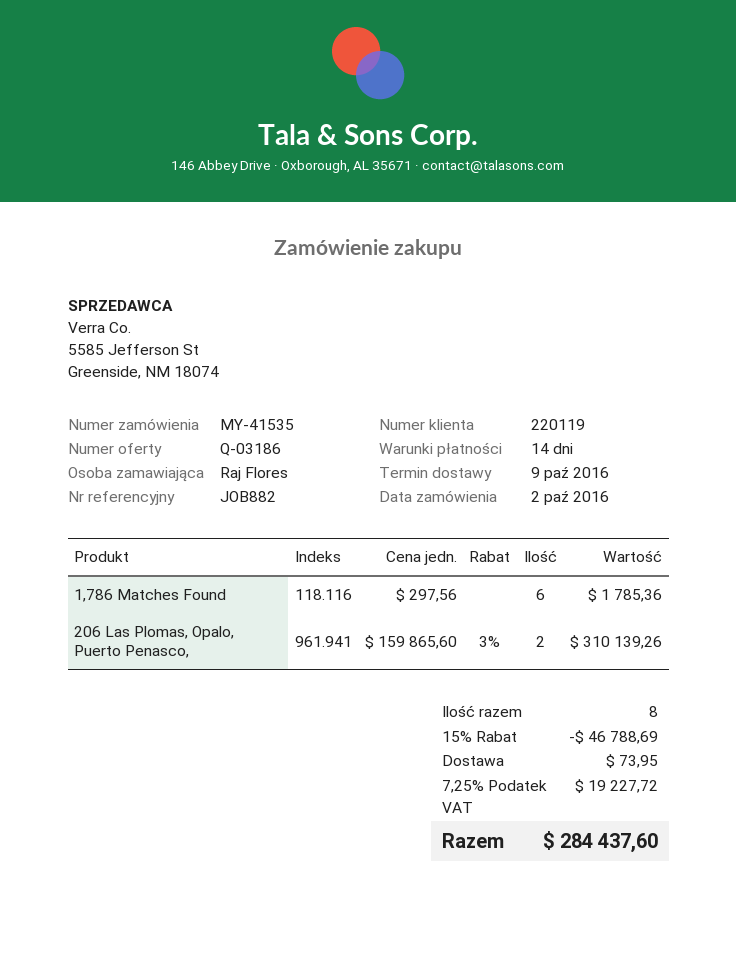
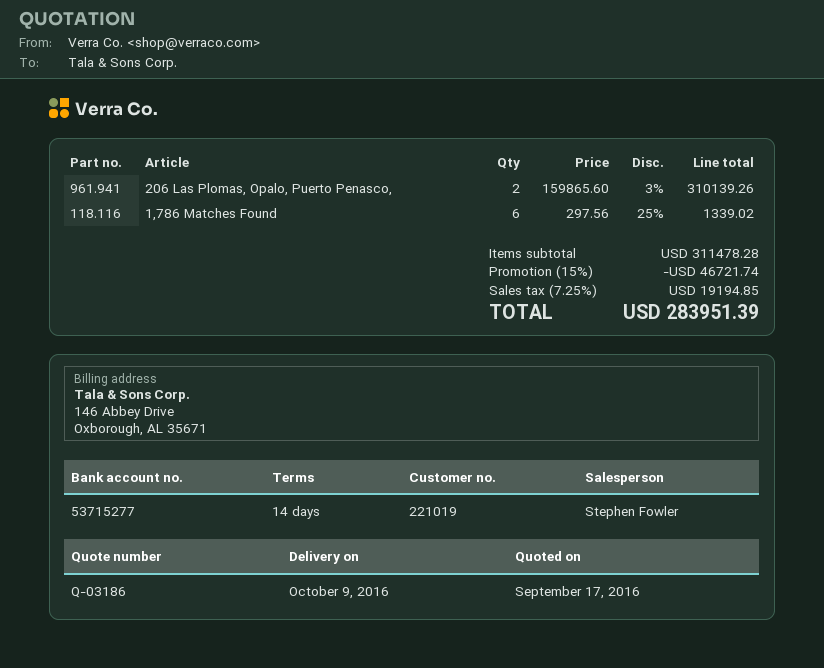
customer number: 220119 -> 221019
1,786 Matches Found: 6 x 297.56 = 1785.36 -> 6 x 297.56 - 25% = 1339.02
discount: 15% = 46788.69 -> 15% = 46721.74
shipping: 73.95 -> none
tax: 7.25% = 19227.72 -> 7.25% = 19194.85
total: 284437.60 -> 283951.39

